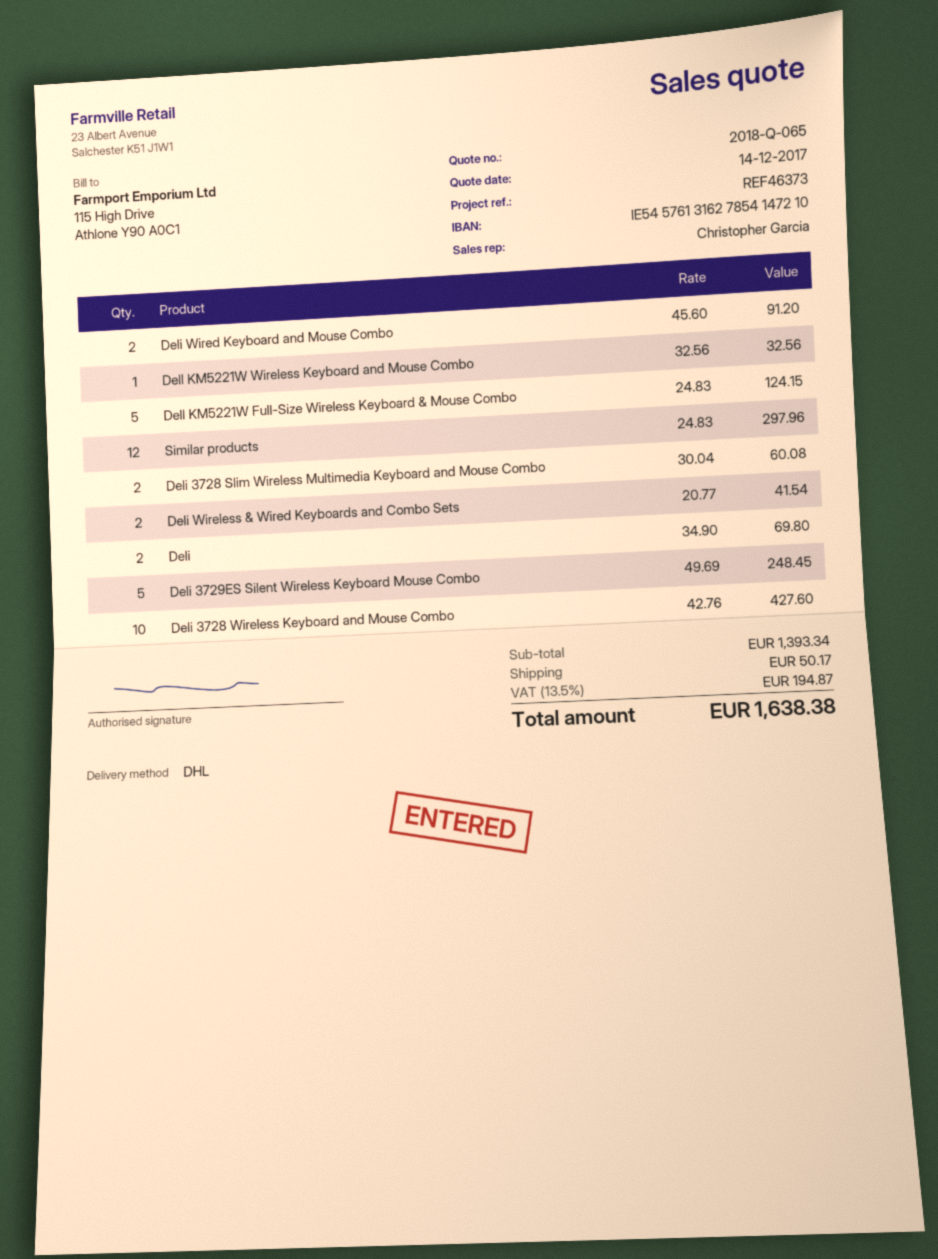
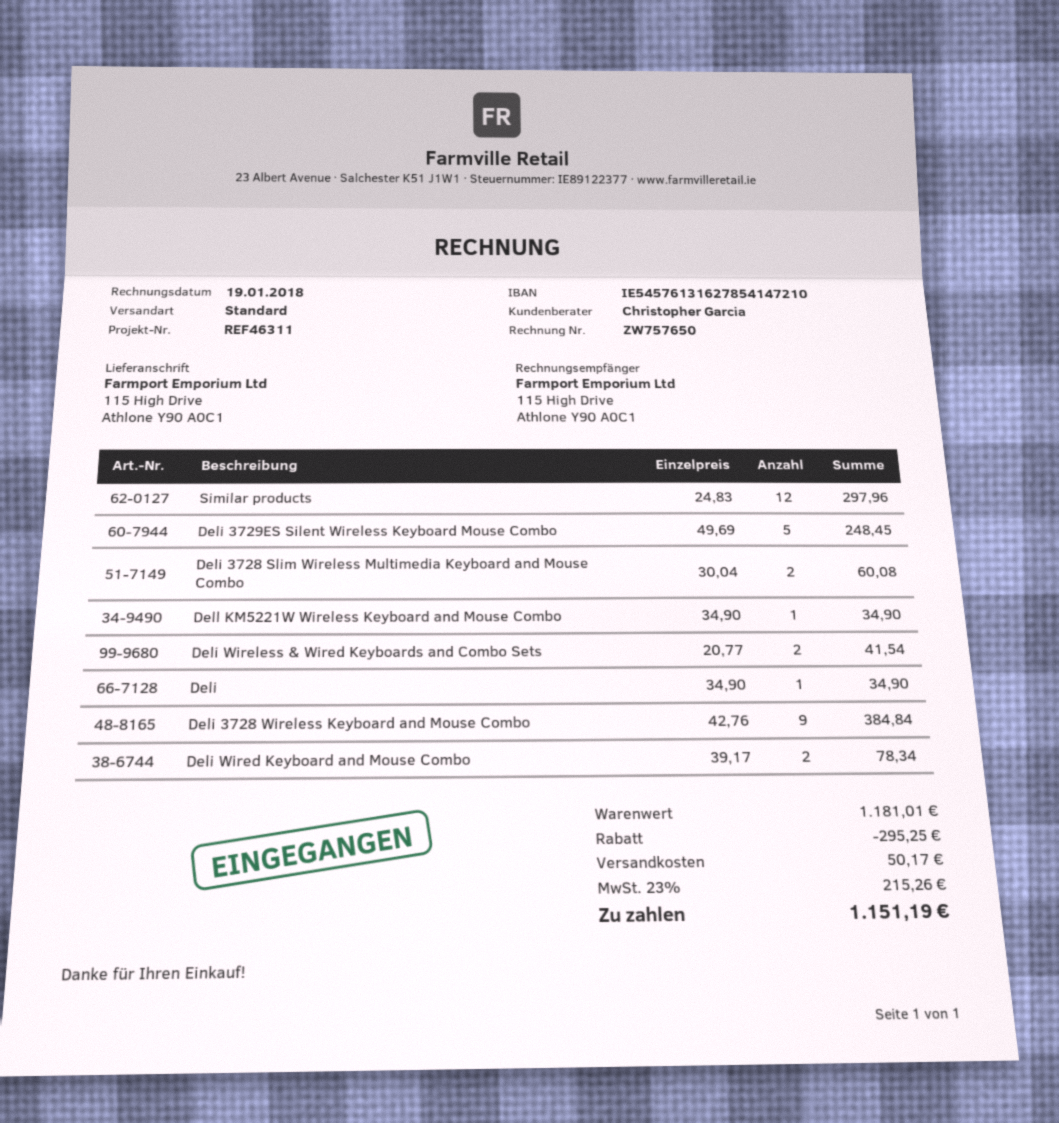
reference: REF46373 -> REF46311
shipping method: DHL -> standard
Deli Wired Keyboard and Mouse Combo: 2 x 45.60 = 91.20 -> 2 x 39.17 = 78.34
Dell KM5221W Wireless Keyboard and Mouse Combo: 1 x 32.56 = 32.56 -> 1 x 34.90 = 34.90
Dell KM5221W Full-Size Wireless Keyboard & Mouse Combo: 5 x 24.83 = 124.15 -> none
Deli: 2 x 34.90 = 69.80 -> 1 x 34.90 = 34.90
Deli 3728 Wireless Keyboard and Mouse Combo: 10 x 42.76 = 427.60 -> 9 x 42.76 = 384.84
subtotal: 1393.34 -> 1181.01
discount: none -> 295.25
tax: 13.5% = 194.87 -> 23% = 215.26
total: 1638.38 -> 1151.19

